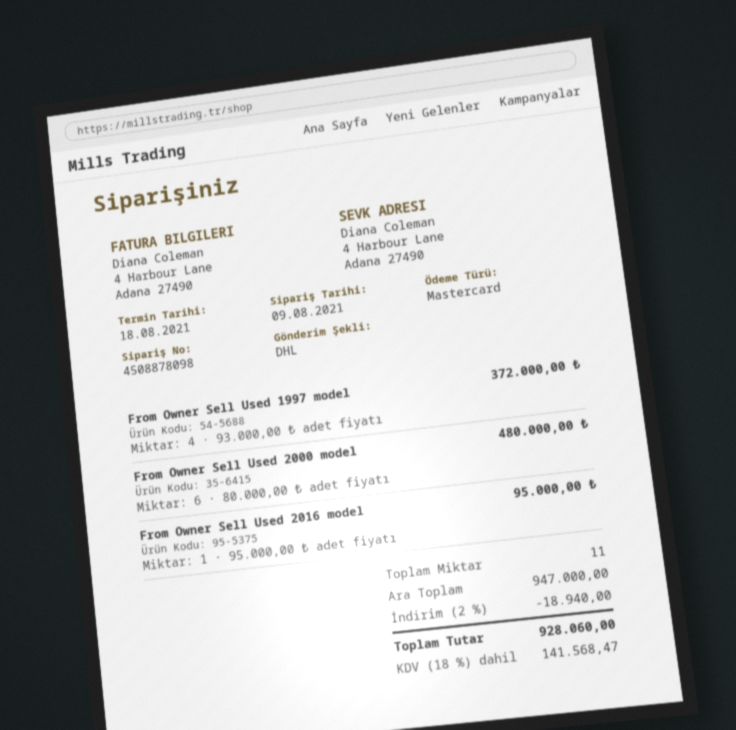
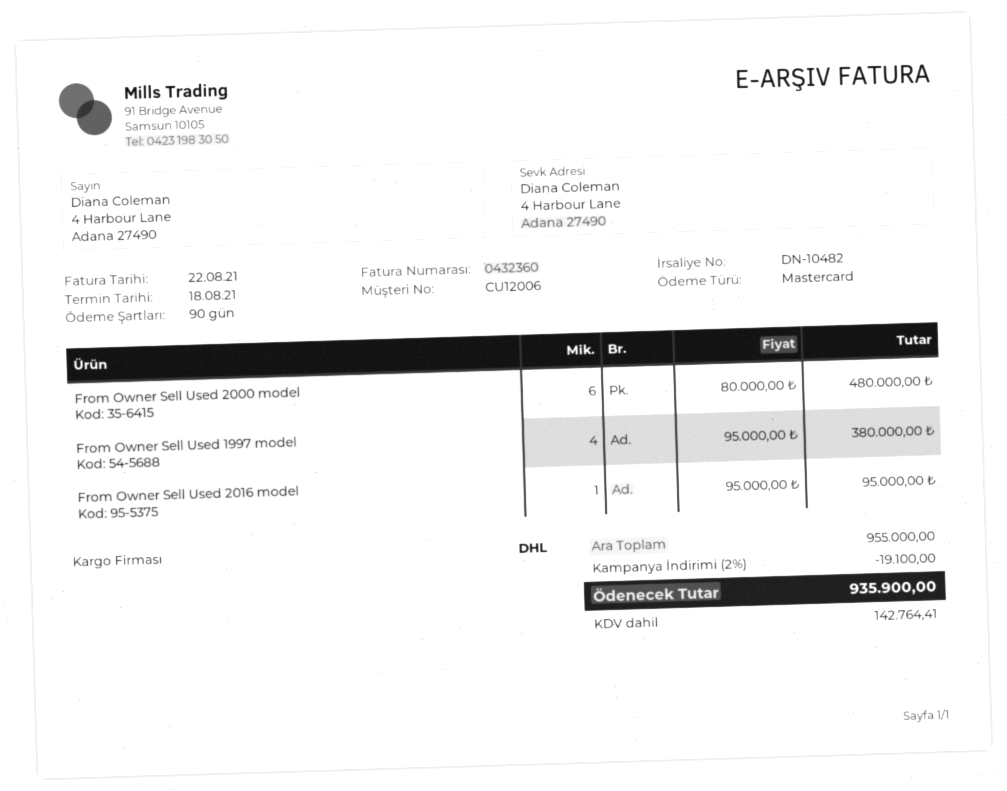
From Owner Sell Used 1997 model: 4 x 93000.00 = 372000.00 -> 4 x 95000.00 = 380000.00
subtotal: 947000.00 -> 955000.00
discount: 2% = 18940.00 -> 2% = 19100.00
tax: 141568.47 -> 142764.41
total: 928060.00 -> 935900.00

